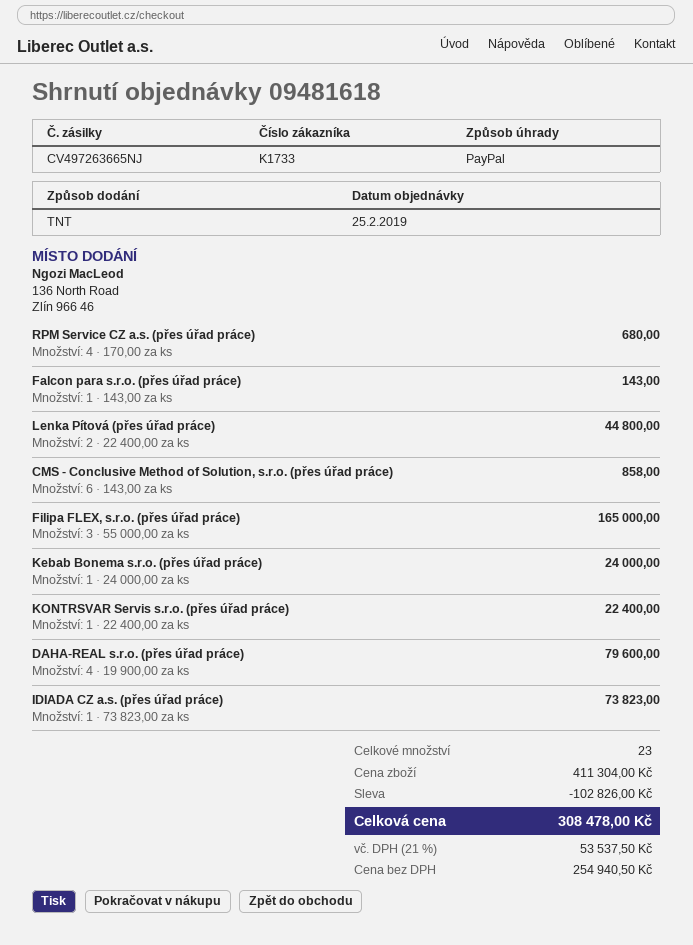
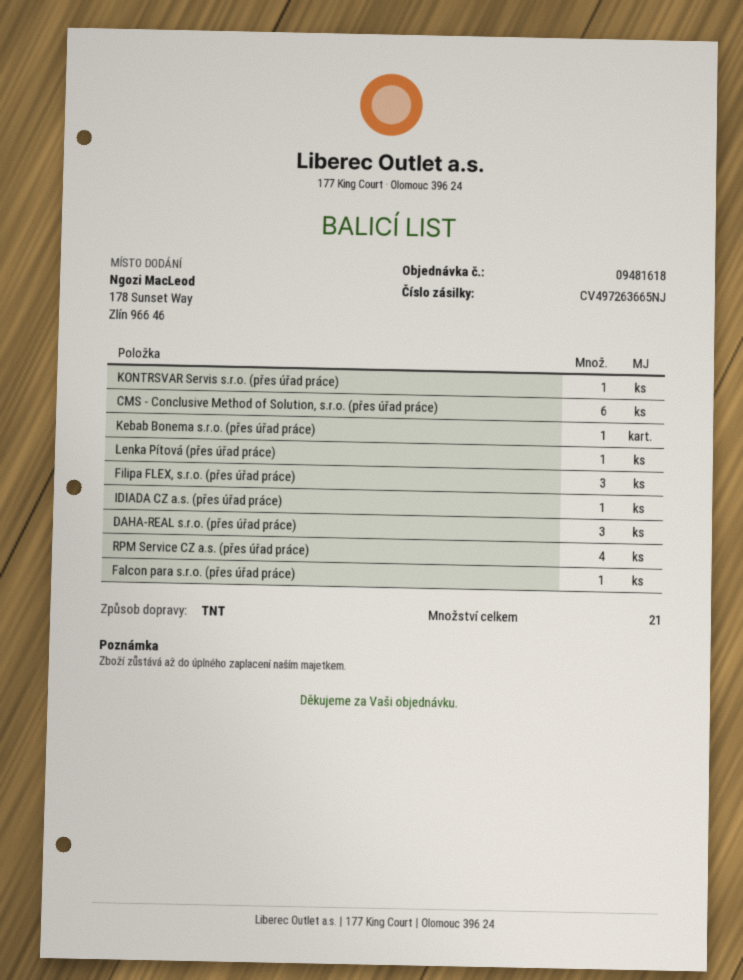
ship to: 136 North Road, Zlín 966 46 -> 178 Sunset Way, Zlín 966 46
Lenka Pítová (přes úřad práce): 2 -> 1
DAHA-REAL s.r.o. (přes úřad práce): 4 -> 3
total quantity: 23 -> 21

